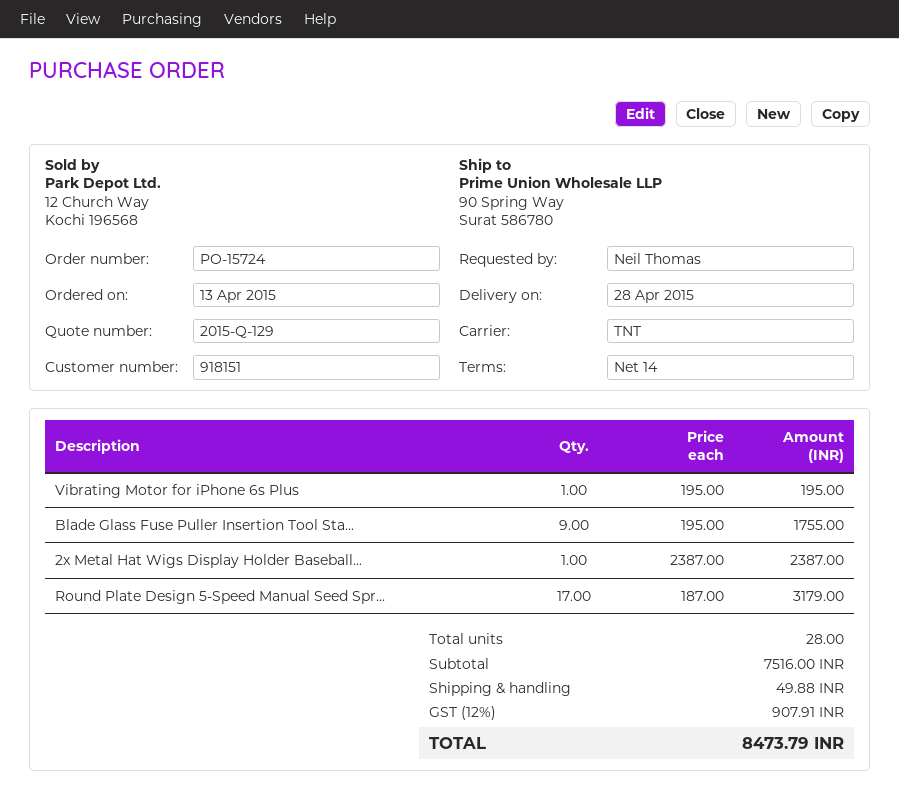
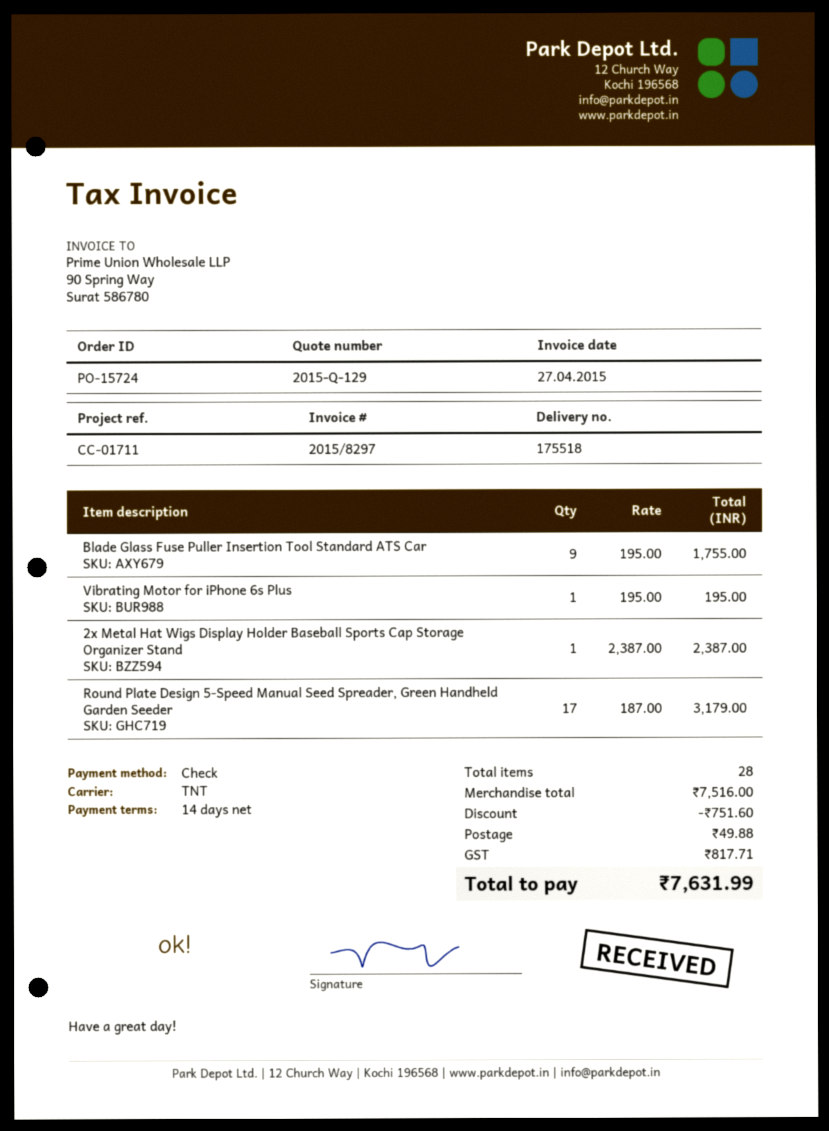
discount: none -> 751.60
tax: 907.91 -> 817.71
total: 8473.79 -> 7631.99

